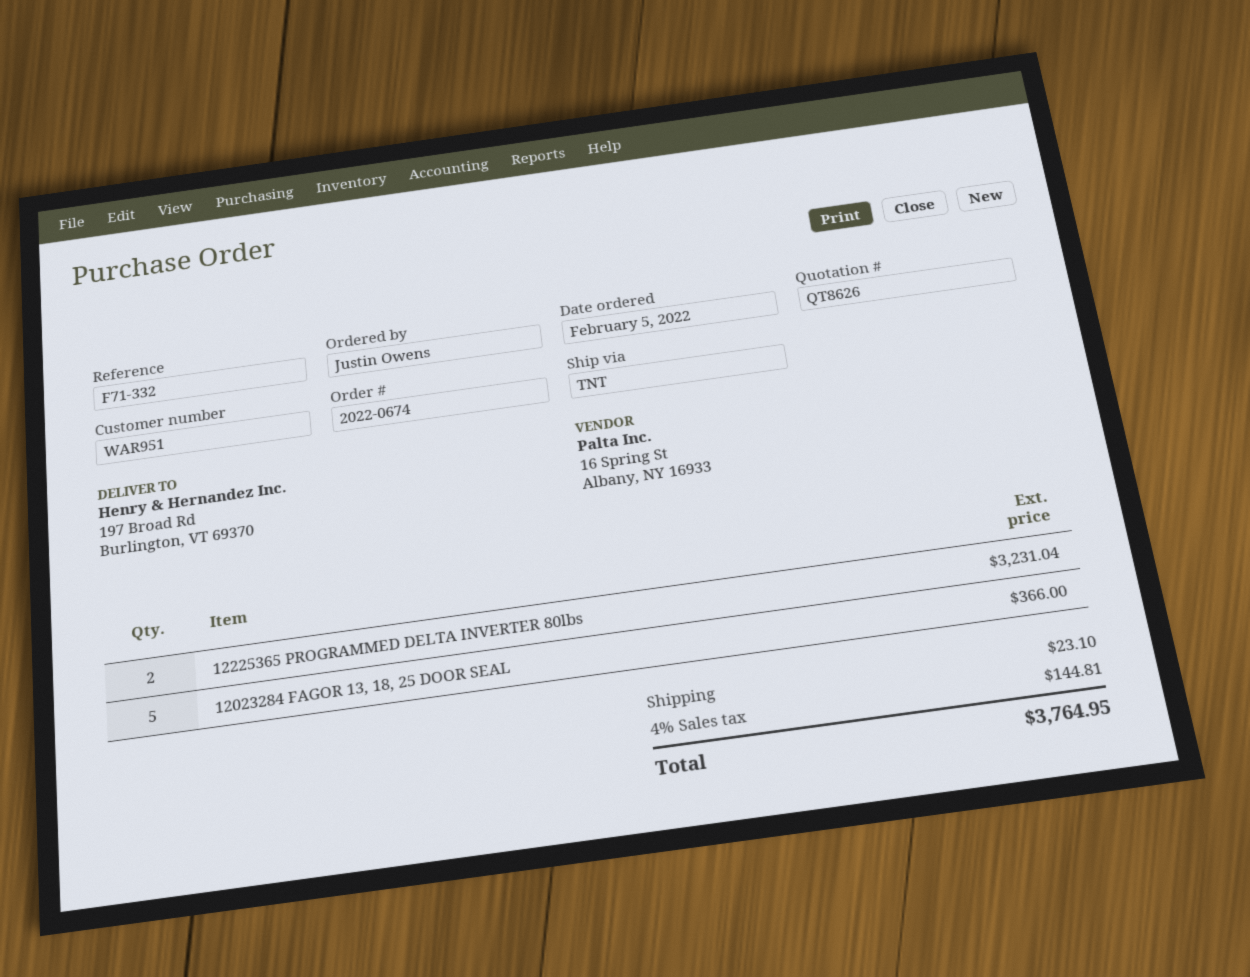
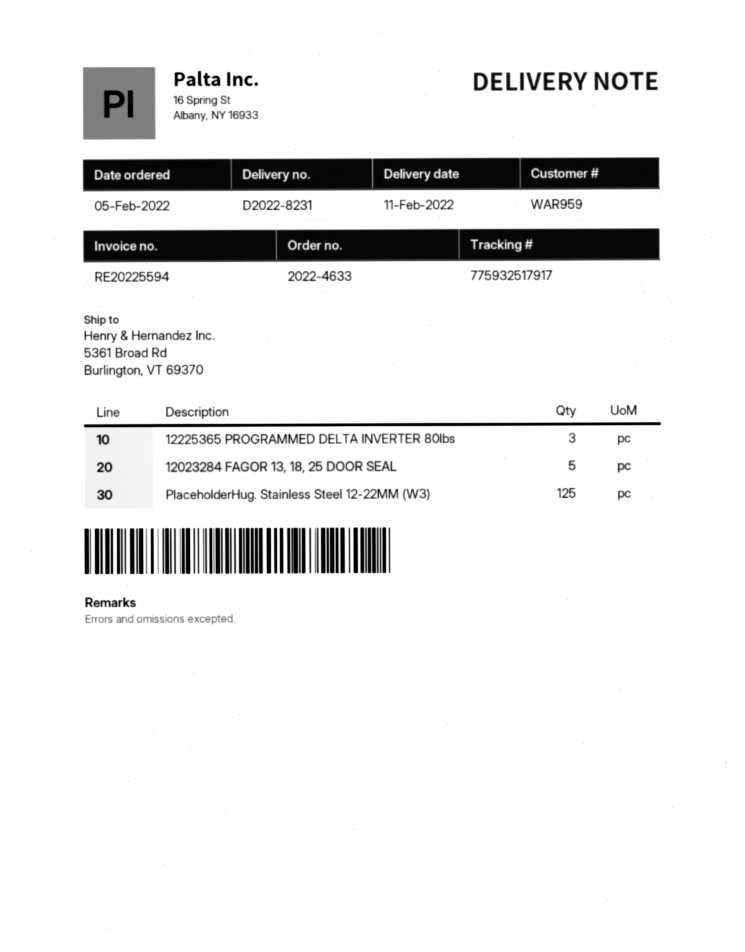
order number: 2022-0674 -> 2022-4633
customer number: WAR951 -> WAR959
ship to: 197 Broad Rd, Burlington, VT 69370 -> 5361 Broad Rd, Burlington, VT 69370
12225365 PROGRAMMED DELTA INVERTER 80lbs: 2 -> 3
PlaceholderHug. Stainless Steel 12-22MM (W3): none -> 125

